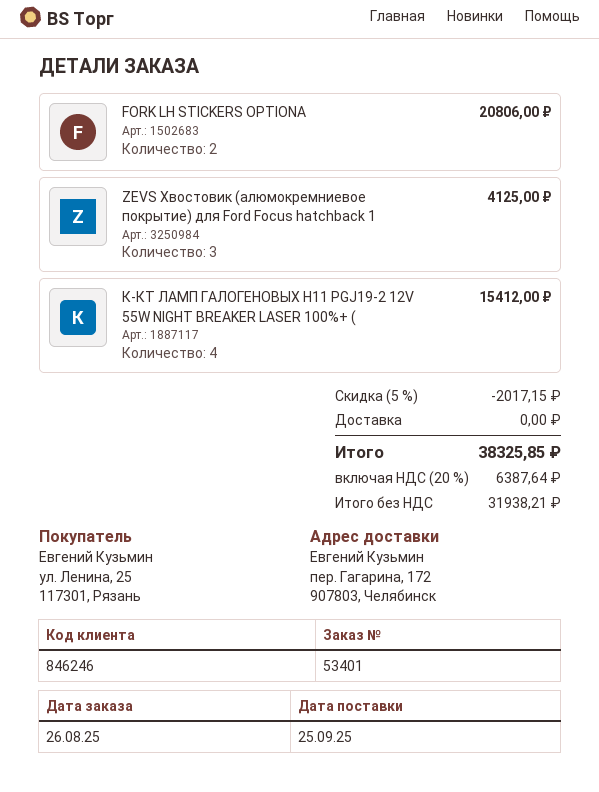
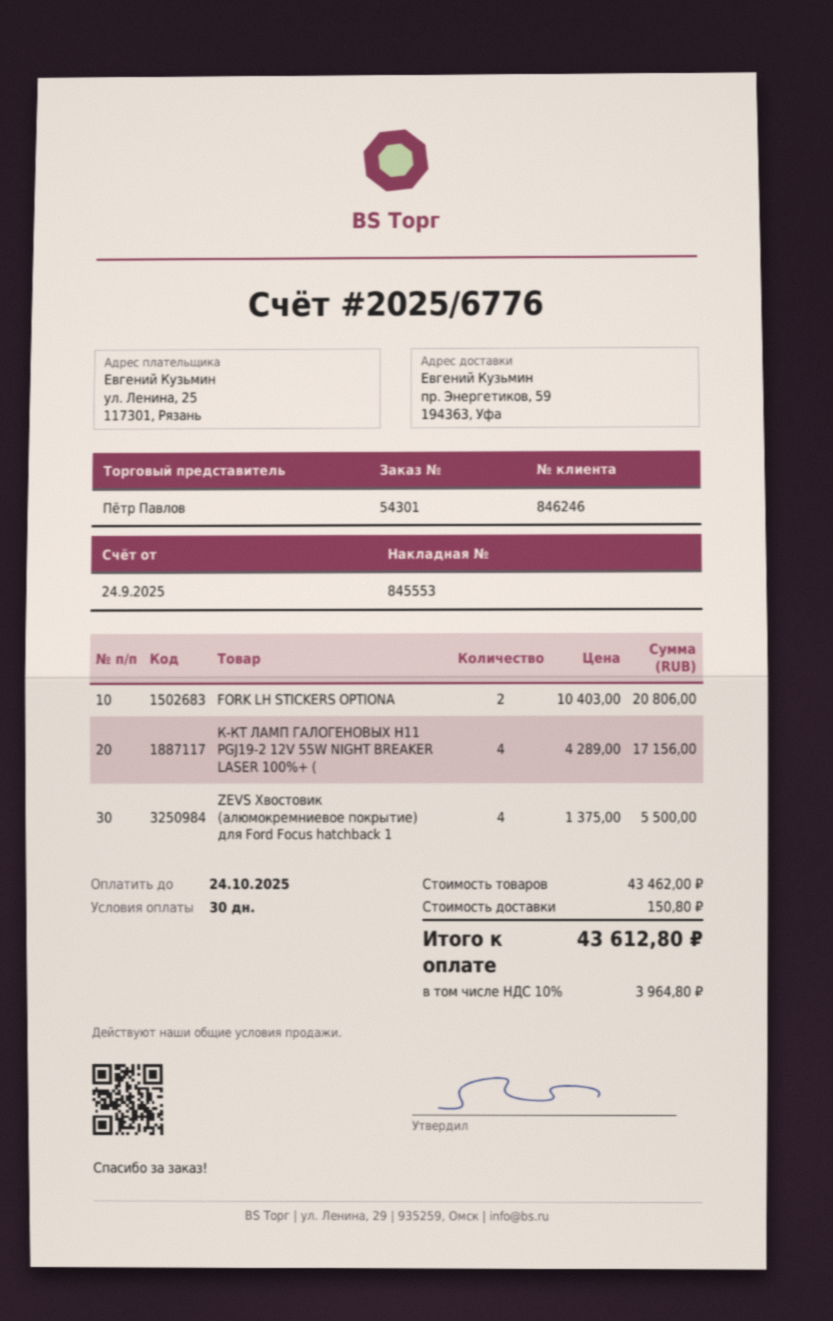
order number: 53401 -> 54301
ship to: пер. Гагарина, 172, 907803, Челябинск -> пр. Энергетиков, 59, 194363, Уфа
ZEVS Хвостовик (алюмокремниевое покрытие) для Ford Focus hatchback 1: 3 for 4125.00 -> 4 for 5500.00
К-КТ ЛАМП ГАЛОГЕНОВЫХ H11 PGJ19-2 12V 55W NIGHT BREAKER LASER 100%+ (: 4 for 15412.00 -> 4 for 17156.00
discount: 5% = 2017.15 -> none
shipping: 0.00 -> 150.80
tax: 20% = 6387.64 -> 10% = 3964.80
total: 38325.85 -> 43612.80

